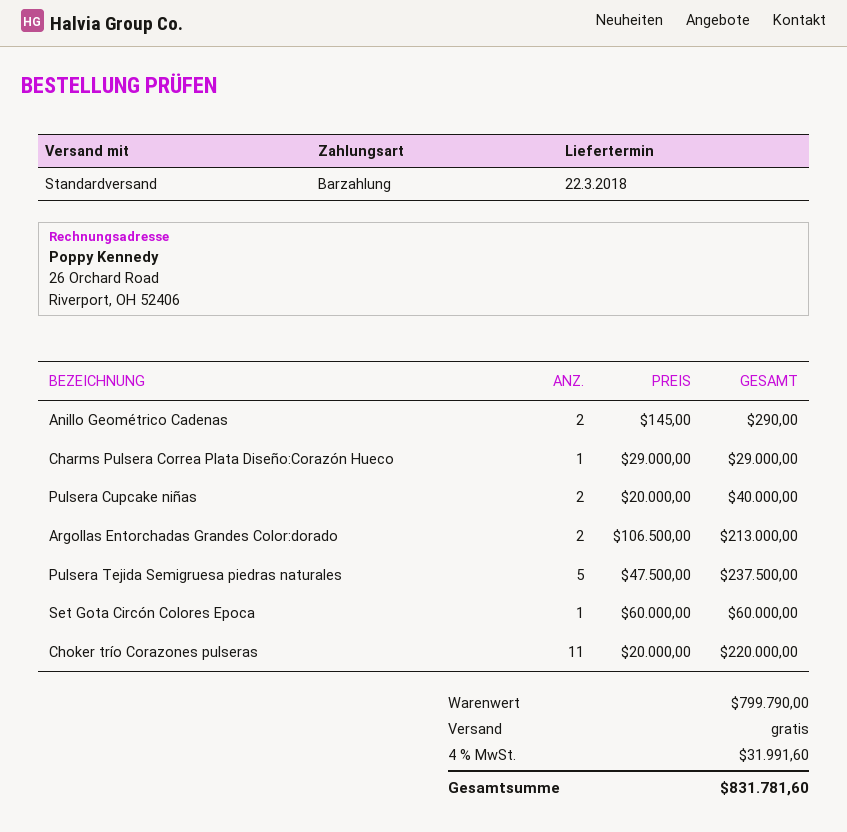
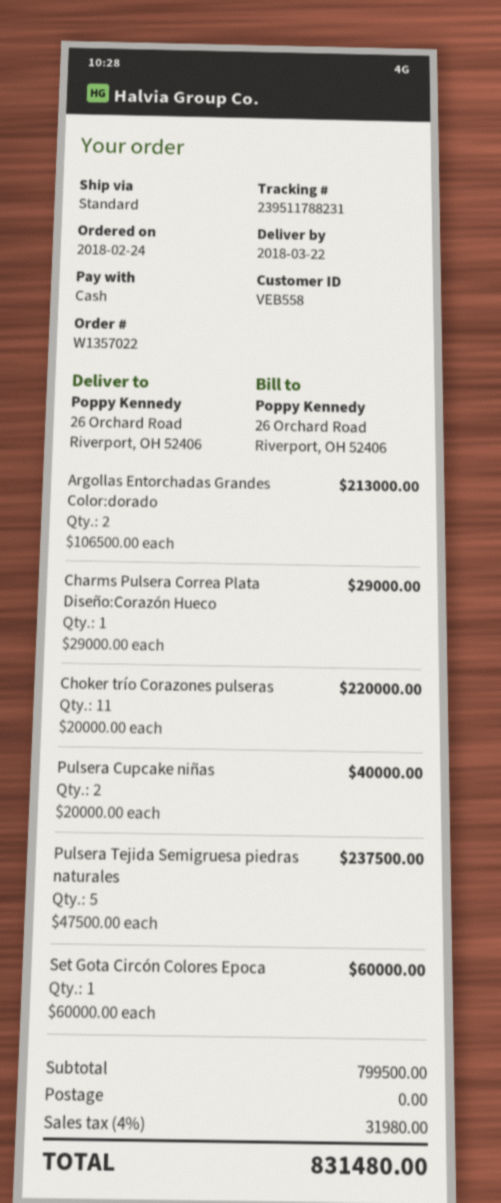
Anillo Geométrico Cadenas: 2 x 145.00 = 290.00 -> none
subtotal: 799790.00 -> 799500.00
tax: 4% = 31991.60 -> 4% = 31980.00
total: 831781.60 -> 831480.00

